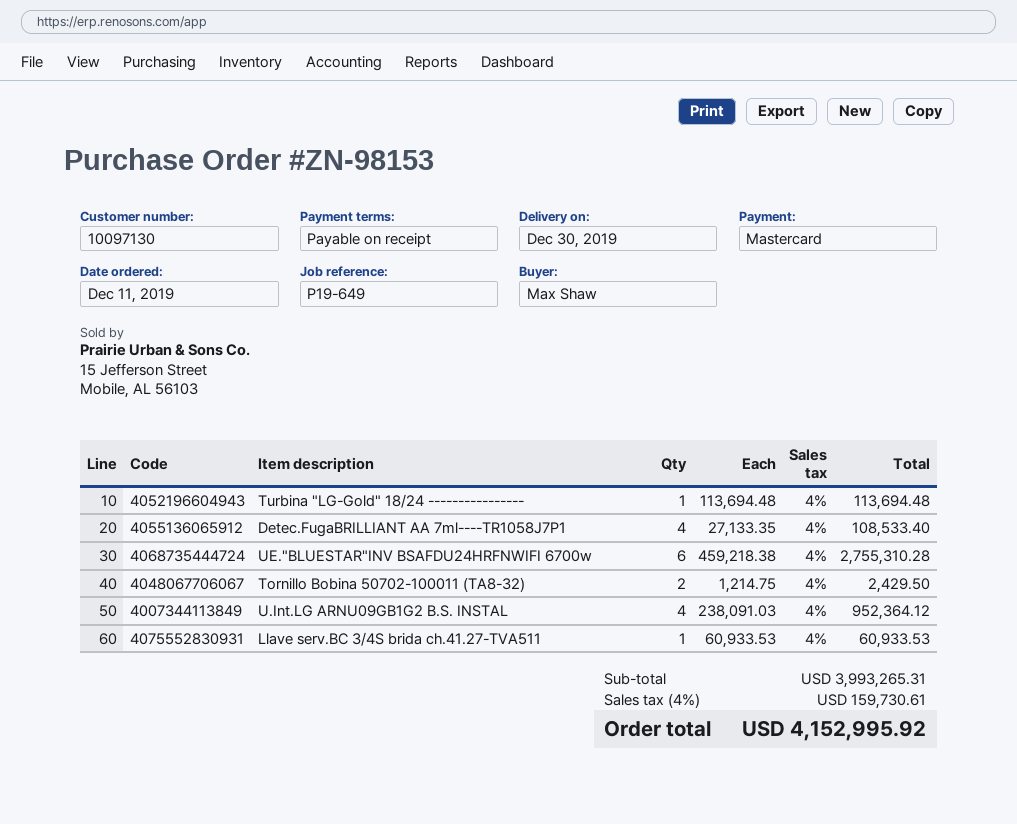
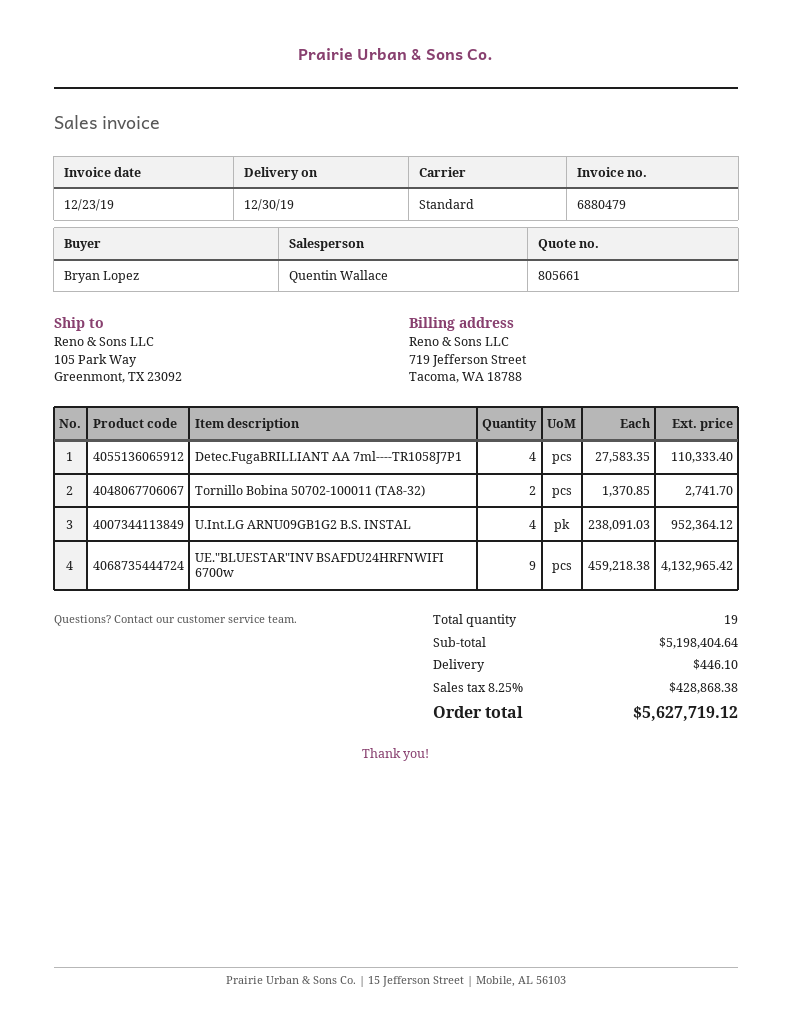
ordered by: Max Shaw -> Bryan Lopez
Turbina "LG-Gold" 18/24 ----------------: 1 x 113694.48 = 113694.48 -> none
Detec.FugaBRILLIANT AA 7ml----TR1058J7P1: 4 x 27133.35 = 108533.40 -> 4 x 27583.35 = 110333.40
UE."BLUESTAR"INV BSAFDU24HRFNWIFI 6700w: 6 x 459218.38 = 2755310.28 -> 9 x 459218.38 = 4132965.42
Tornillo Bobina 50702-100011 (TA8-32): 2 x 1214.75 = 2429.50 -> 2 x 1370.85 = 2741.70
Llave serv.BC 3/4S brida ch.41.27-TVA511: 1 x 60933.53 = 60933.53 -> none
subtotal: 3993265.31 -> 5198404.64
shipping: none -> 446.10
tax: 4% = 159730.61 -> 8.25% = 428868.38
total: 4152995.92 -> 5627719.12

